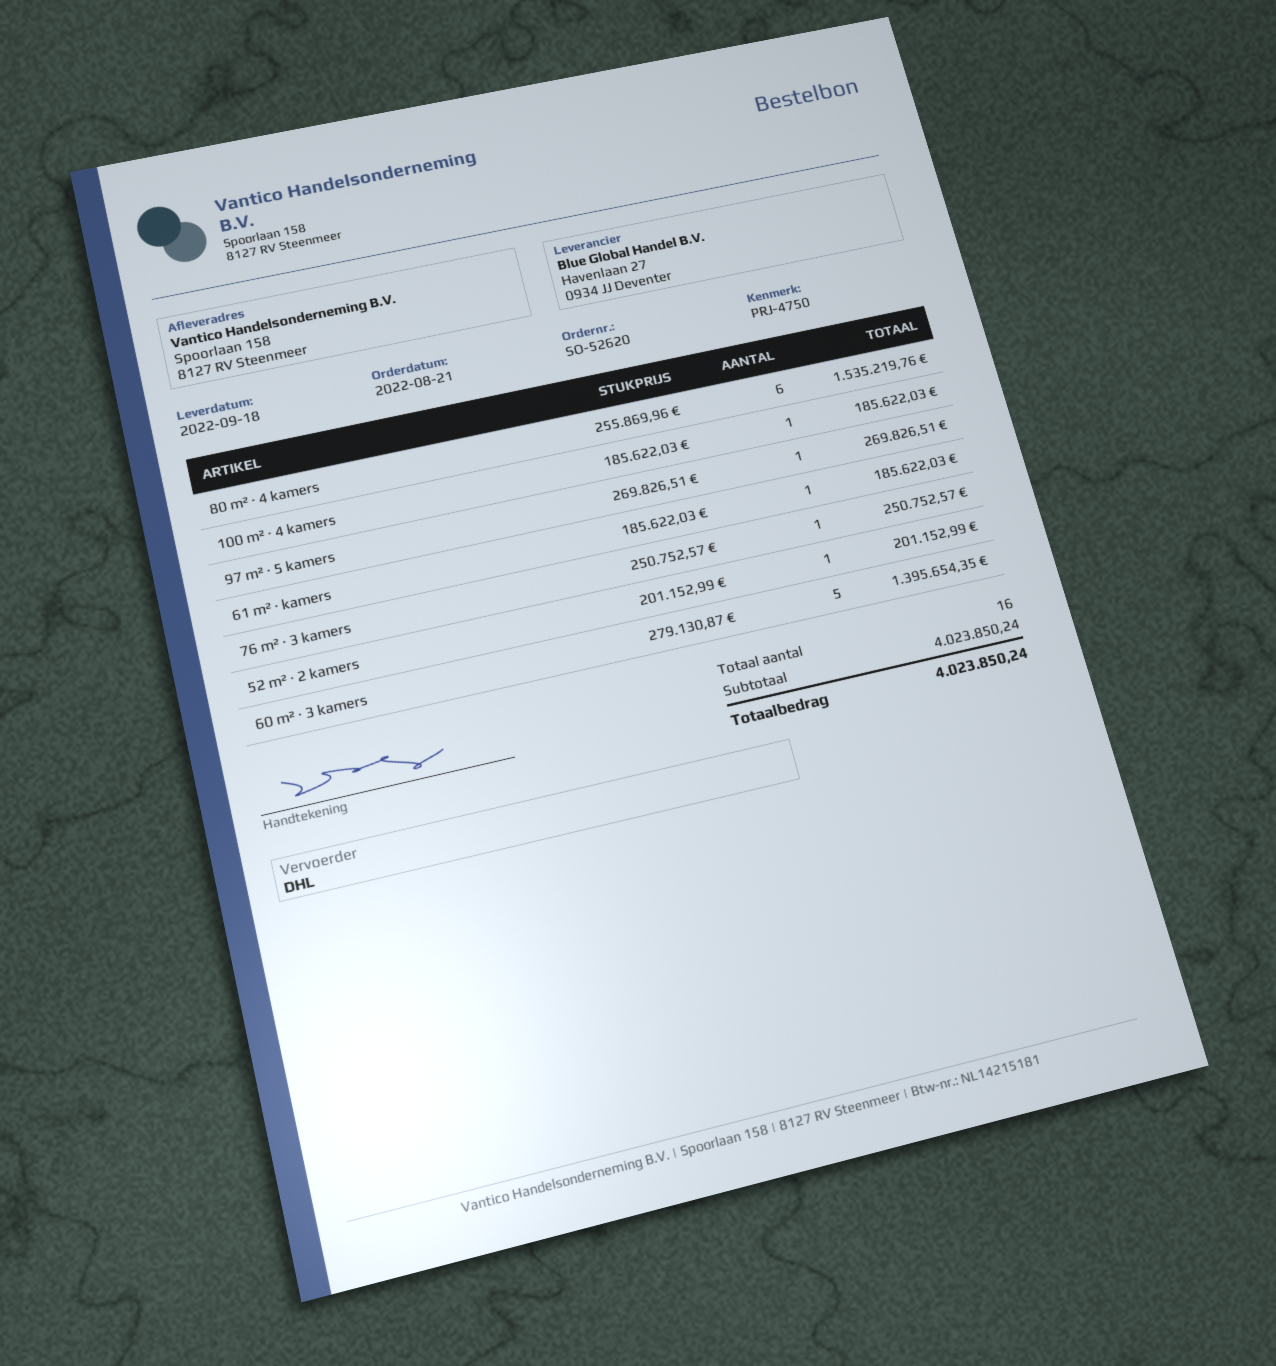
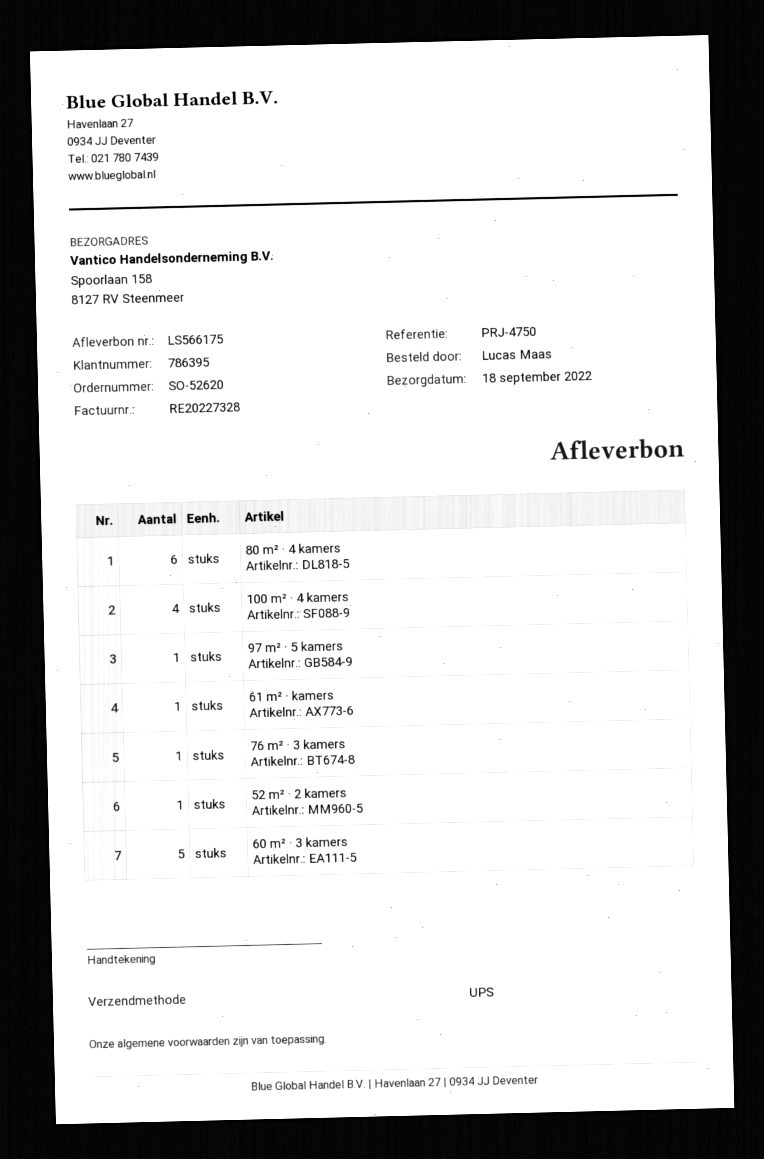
shipping method: DHL -> UPS
100 m² · 4 kamers: 1 -> 4

